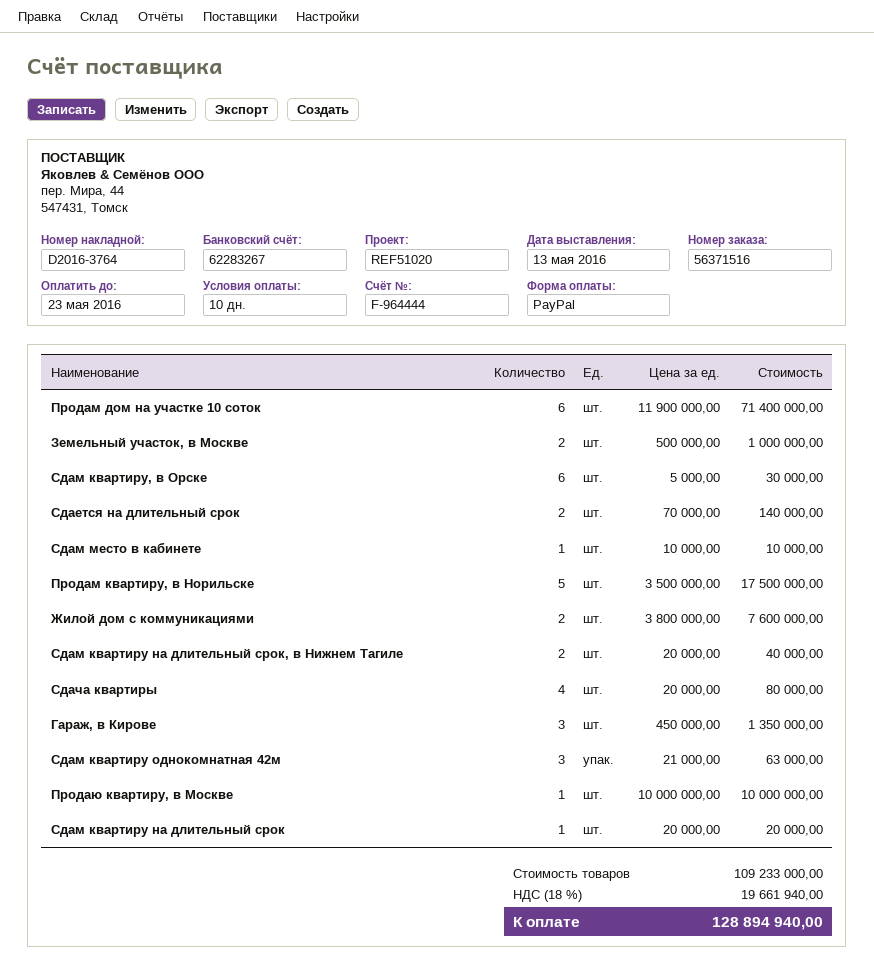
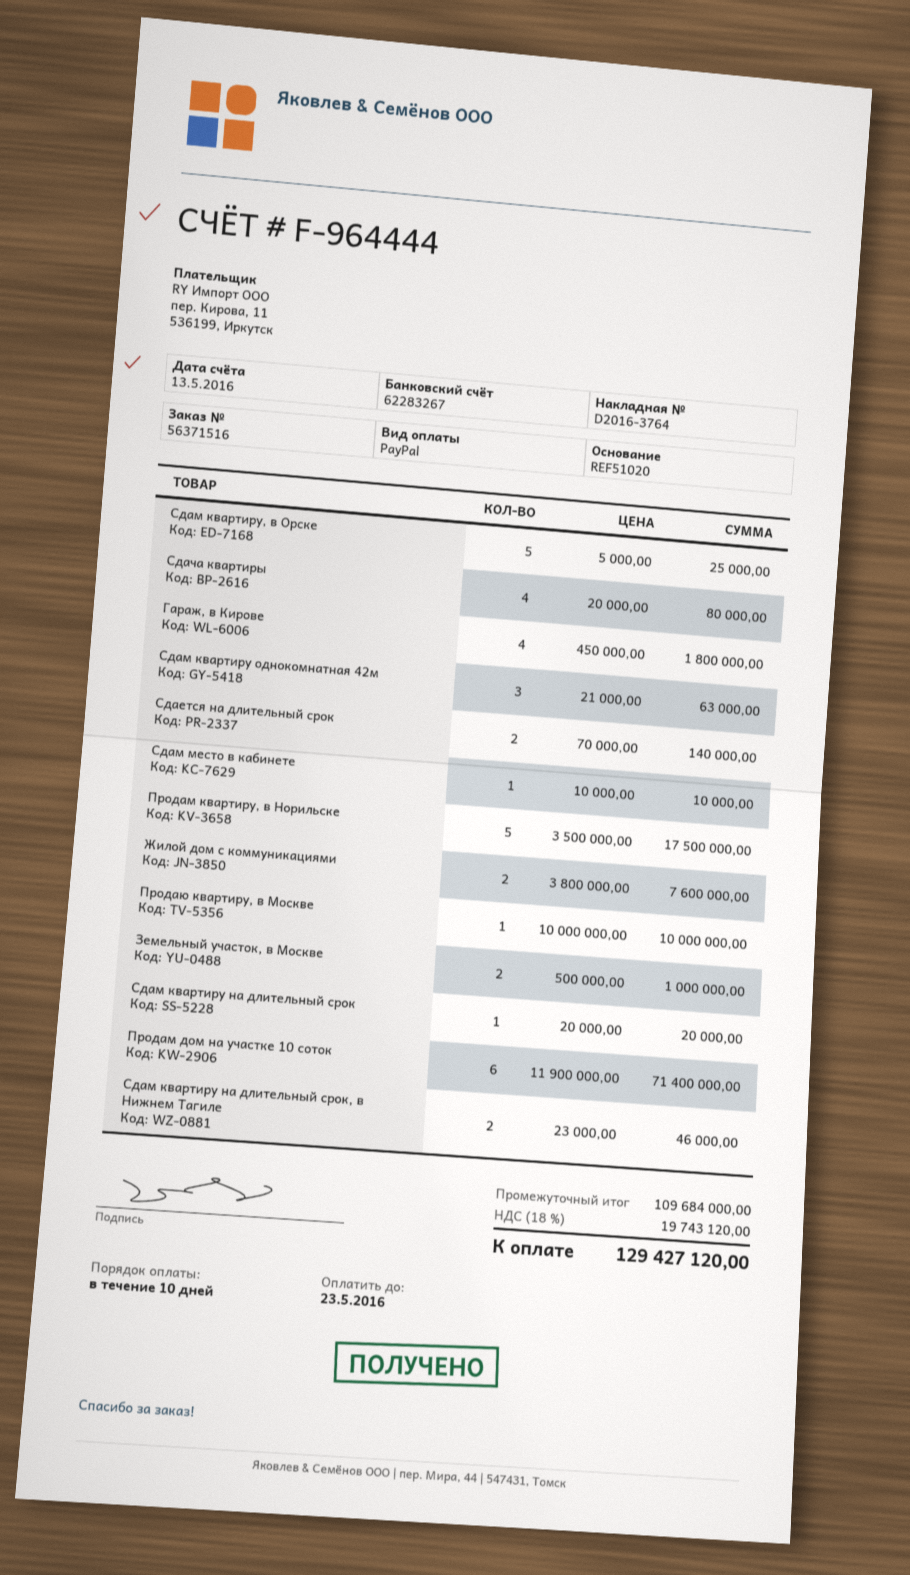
Сдам квартиру, в Орске: 6 x 5000.00 = 30000.00 -> 5 x 5000.00 = 25000.00
Сдам квартиру на длительный срок, в Нижнем Тагиле: 2 x 20000.00 = 40000.00 -> 2 x 23000.00 = 46000.00
Гараж, в Кирове: 3 x 450000.00 = 1350000.00 -> 4 x 450000.00 = 1800000.00
subtotal: 109233000.00 -> 109684000.00
tax: 18% = 19661940.00 -> 18% = 19743120.00
total: 128894940.00 -> 129427120.00

